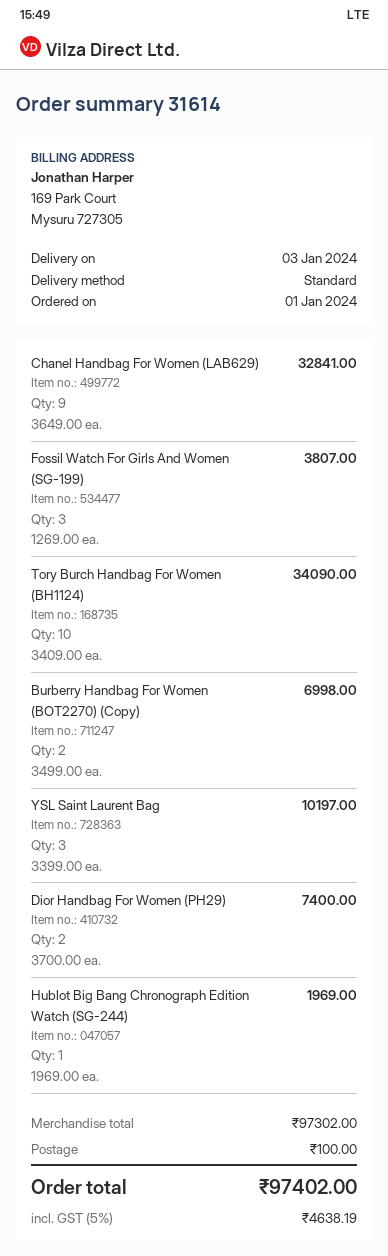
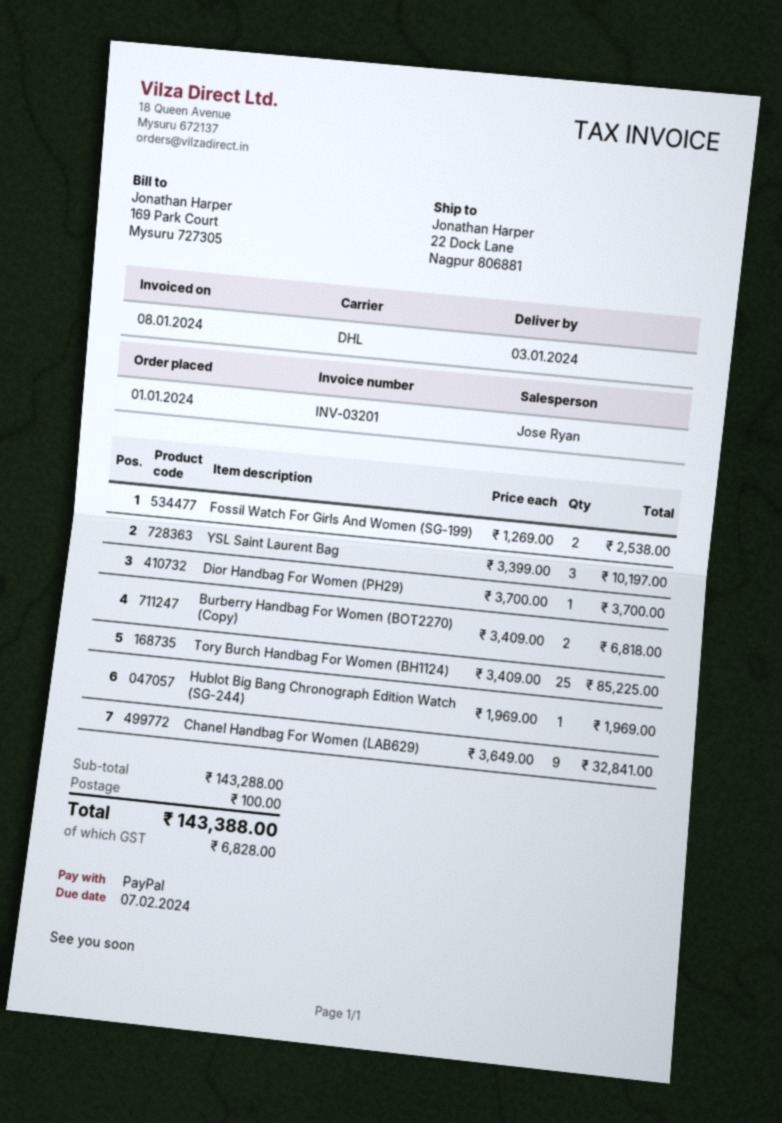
shipping method: standard -> DHL
Fossil Watch For Girls And Women (SG-199): 3 x 1269.00 = 3807.00 -> 2 x 1269.00 = 2538.00
Tory Burch Handbag For Women (BH1124): 10 x 3409.00 = 34090.00 -> 25 x 3409.00 = 85225.00
Burberry Handbag For Women (BOT2270) (Copy): 2 x 3499.00 = 6998.00 -> 2 x 3409.00 = 6818.00
Dior Handbag For Women (PH29): 2 x 3700.00 = 7400.00 -> 1 x 3700.00 = 3700.00
subtotal: 97302.00 -> 143288.00
tax: 4638.19 -> 6828.00
total: 97402.00 -> 143388.00

